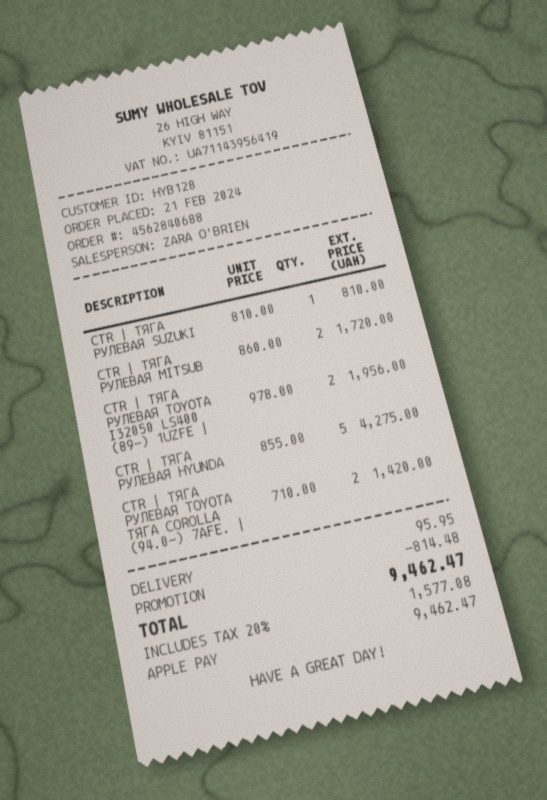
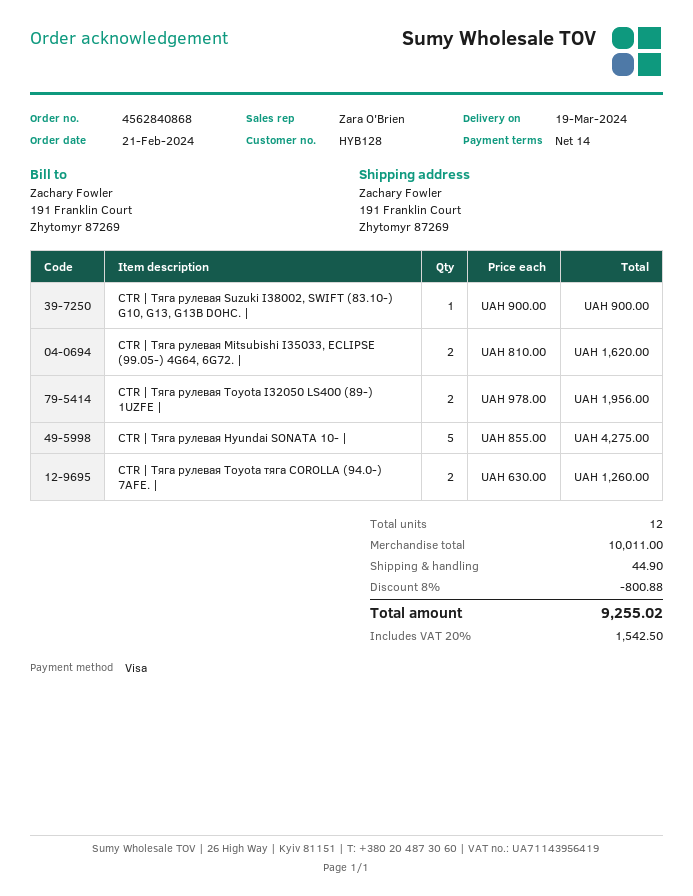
order number: 4562840688 -> 4562840868
payment method: Apple Pay -> Visa
CTR | ТЯГА РУЛЕВАЯ SUZUKI: 1 x 810.00 = 810.00 -> 1 x 900.00 = 900.00
CTR | ТЯГА РУЛЕВАЯ MITSUB: 2 x 860.00 = 1720.00 -> 2 x 810.00 = 1620.00
CTR | ТЯГА РУЛЕВАЯ TOYOTA ТЯГА COROLLA (94.0-) 7AFE. |: 2 x 710.00 = 1420.00 -> 2 x 630.00 = 1260.00
discount: 814.48 -> 800.88
shipping: 95.95 -> 44.90
tax: 20% = 1577.08 -> 20% = 1542.50
total: 9462.47 -> 9255.02

